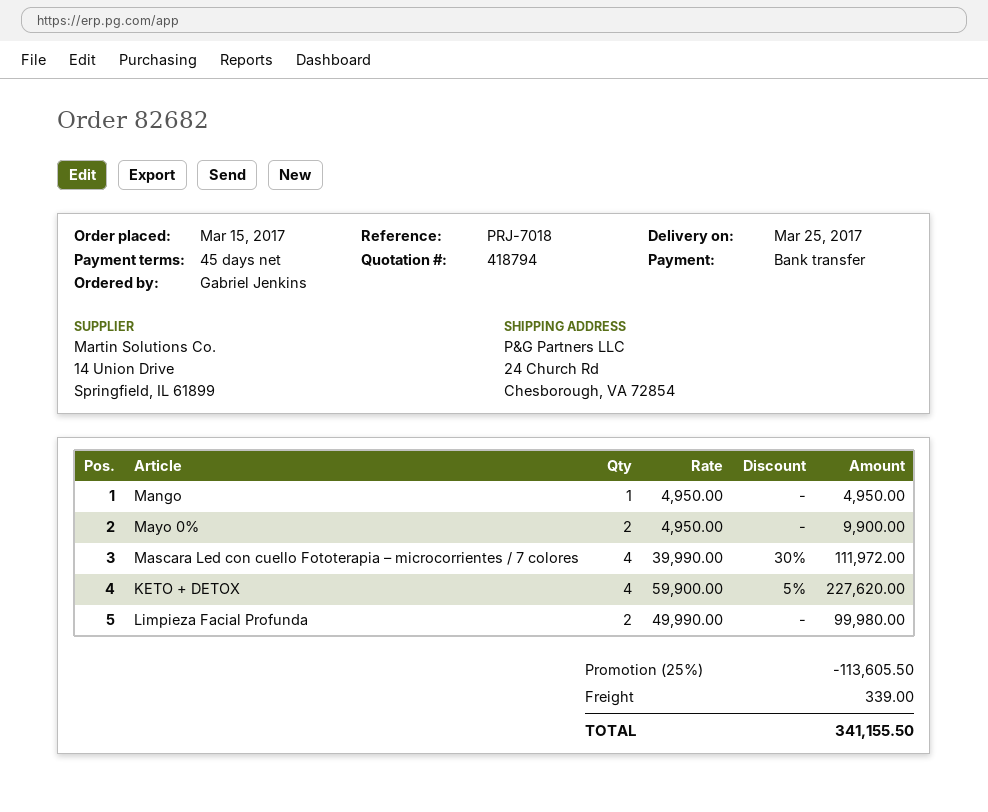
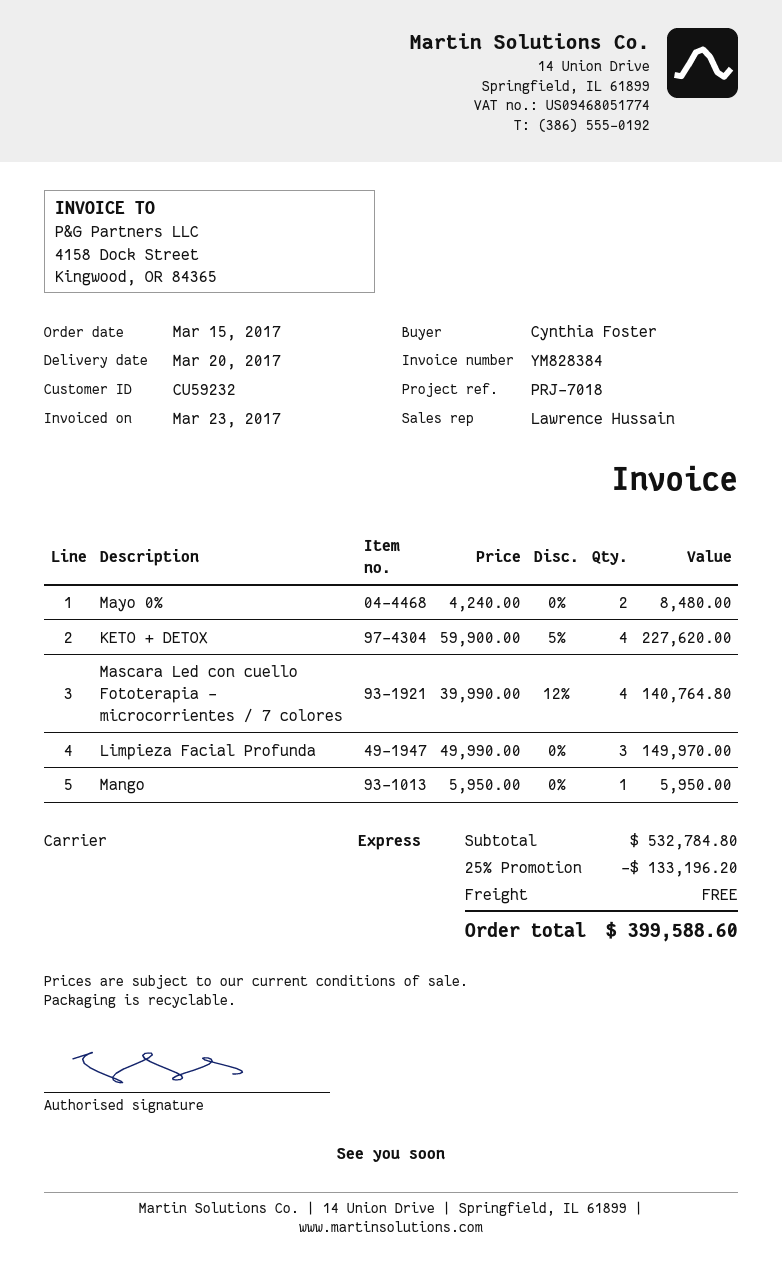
delivery date: 2017-03-25 -> 2017-03-20
ordered by: Gabriel Jenkins -> Cynthia Foster
Mango: 1 x 4950.00 = 4950.00 -> 1 x 5950.00 = 5950.00
Mayo 0%: 2 x 4950.00 = 9900.00 -> 2 x 4240.00 = 8480.00
Mascara Led con cuello Fototerapia – microcorrientes / 7 colores: 4 x 39990.00 - 30% = 111972.00 -> 4 x 39990.00 - 12% = 140764.80
Limpieza Facial Profunda: 2 x 49990.00 = 99980.00 -> 3 x 49990.00 = 149970.00
discount: 25% = 113605.50 -> 25% = 133196.20
shipping: 339.00 -> 0.00
total: 341155.50 -> 399588.60

